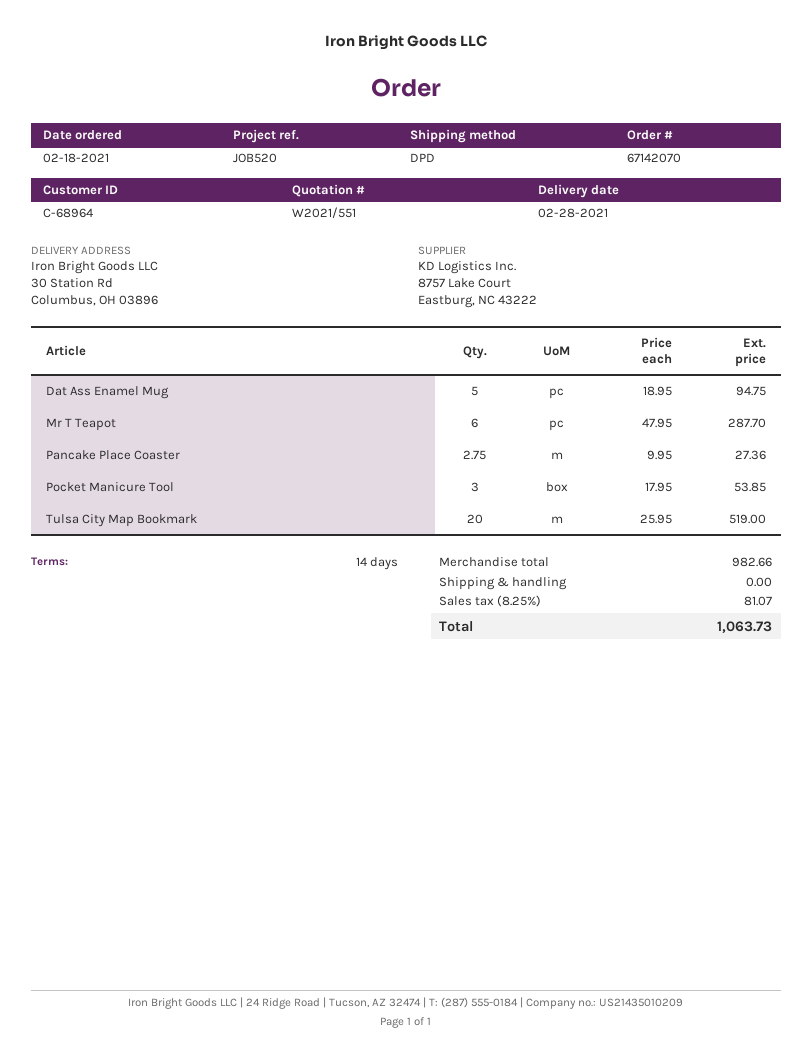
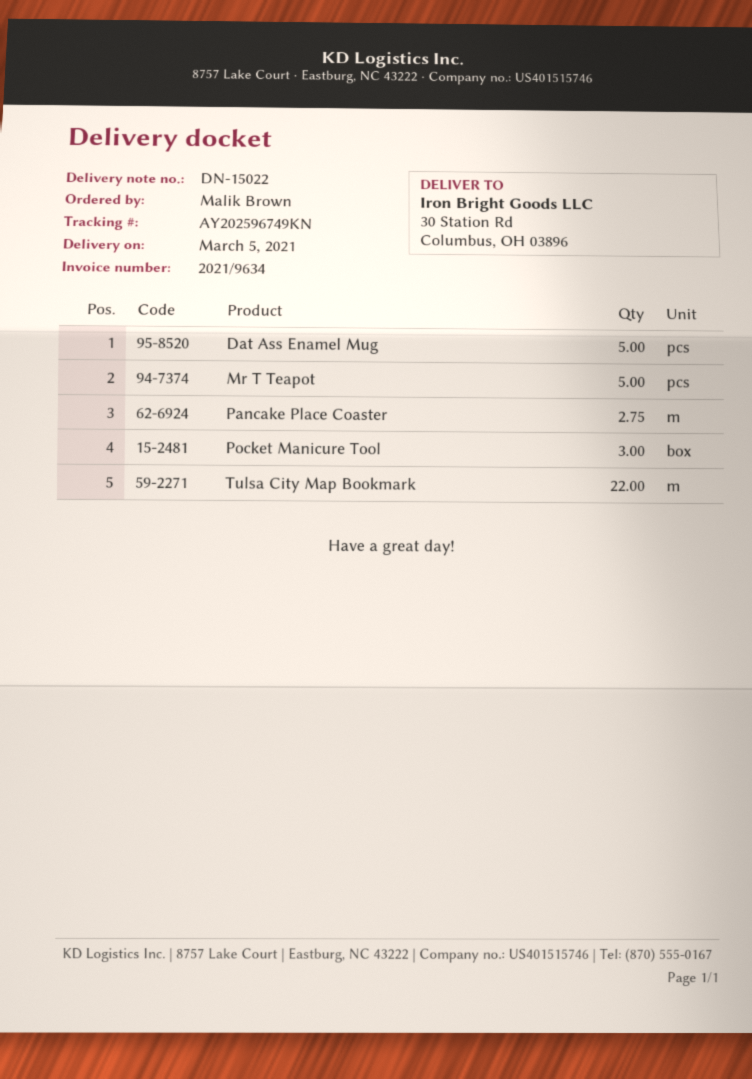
delivery date: 2021-02-28 -> 2021-03-05
Mr T Teapot: 6 -> 5
Tulsa City Map Bookmark: 20 -> 22

